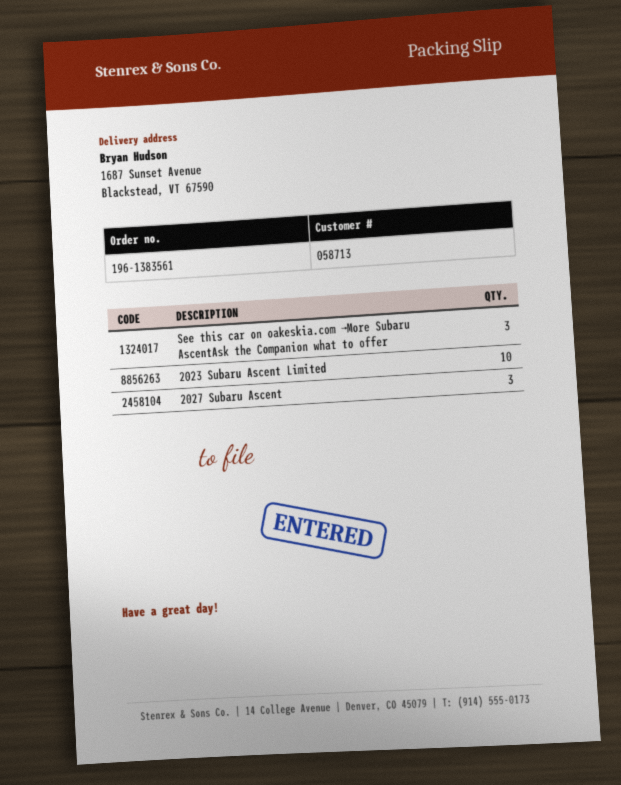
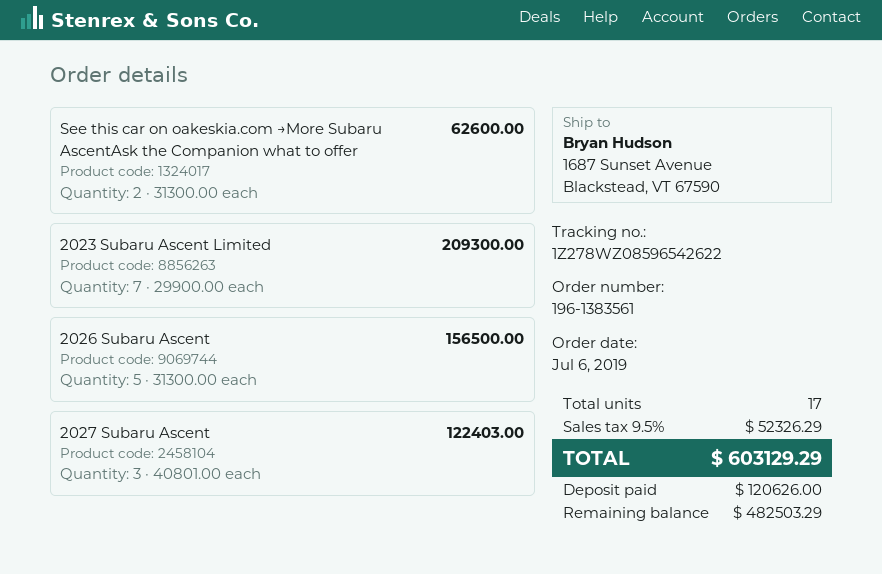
See this car on oakeskia.com →More Subaru AscentAsk the Companion what to offer: 3 -> 2
2023 Subaru Ascent Limited: 10 -> 7
2026 Subaru Ascent: none -> 5

